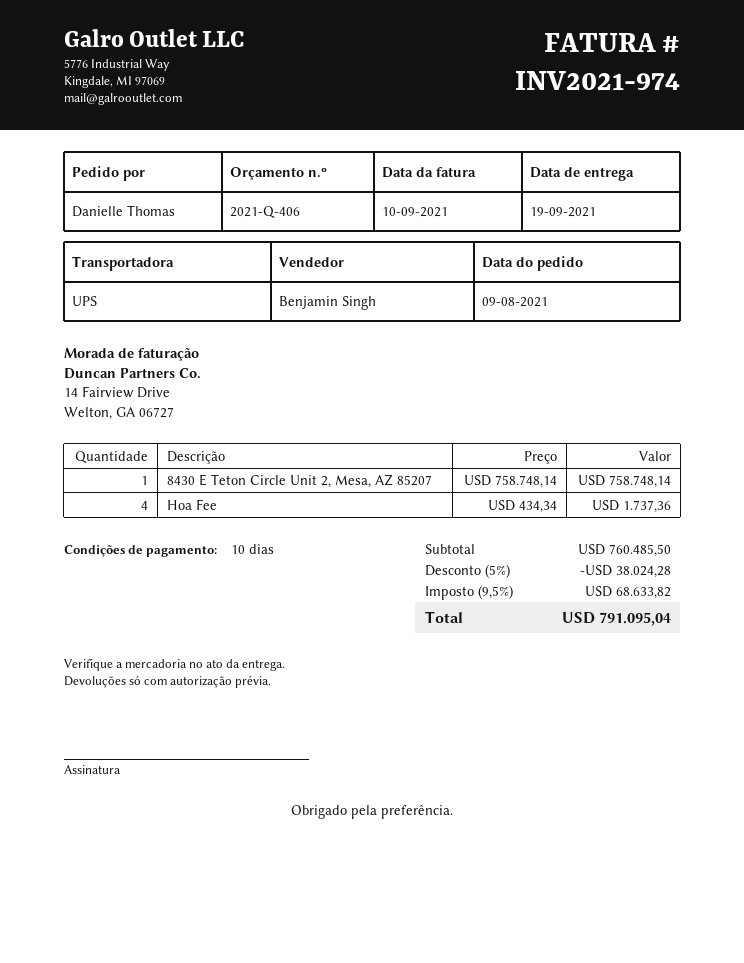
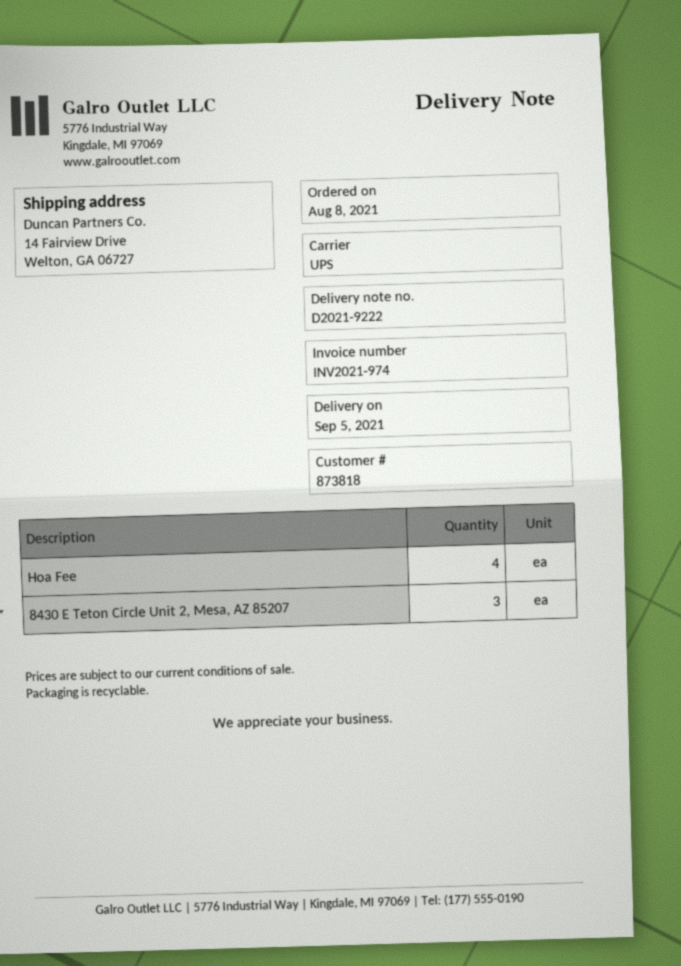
order date: 2021-08-09 -> 2021-08-08
delivery date: 2021-09-19 -> 2021-09-05
8430 E Teton Circle Unit 2, Mesa, AZ 85207: 1 -> 3

